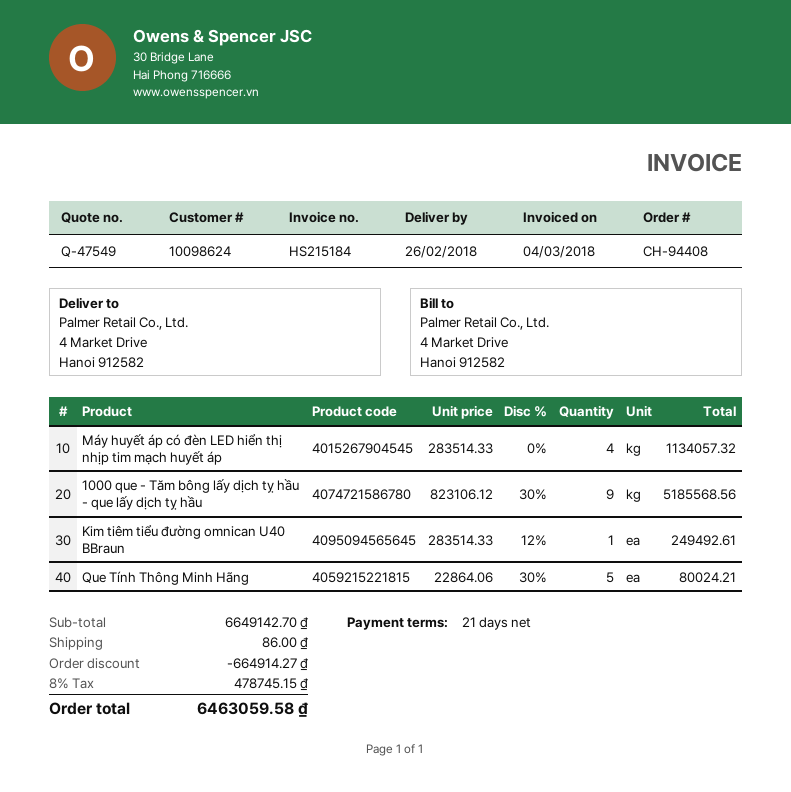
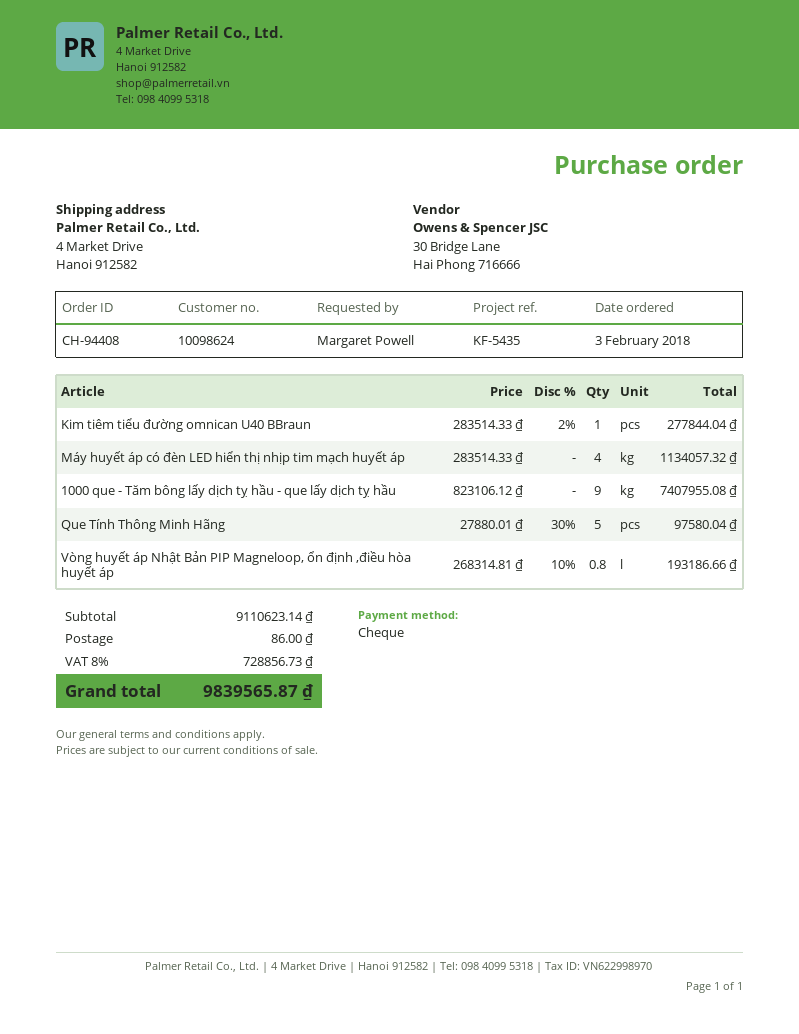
1000 que - Tăm bông lấy dịch tỵ hầu - que lấy dịch tỵ hầu: 9 x 823106.12 - 30% = 5185568.56 -> 9 x 823106.12 = 7407955.08
Kim tiêm tiểu đường omnican U40 BBraun: 1 x 283514.33 - 12% = 249492.61 -> 1 x 283514.33 - 2% = 277844.04
Que Tính Thông Minh Hãng: 5 x 22864.06 - 30% = 80024.21 -> 5 x 27880.01 - 30% = 97580.04
Vòng huyết áp Nhật Bản PIP Magneloop, ổn định ,điều hòa huyết áp: none -> 0.8 x 268314.81 - 10% = 193186.66
subtotal: 6649142.70 -> 9110623.14
discount: 664914.27 -> none
tax: 8% = 478745.15 -> 8% = 728856.73
total: 6463059.58 -> 9839565.87

